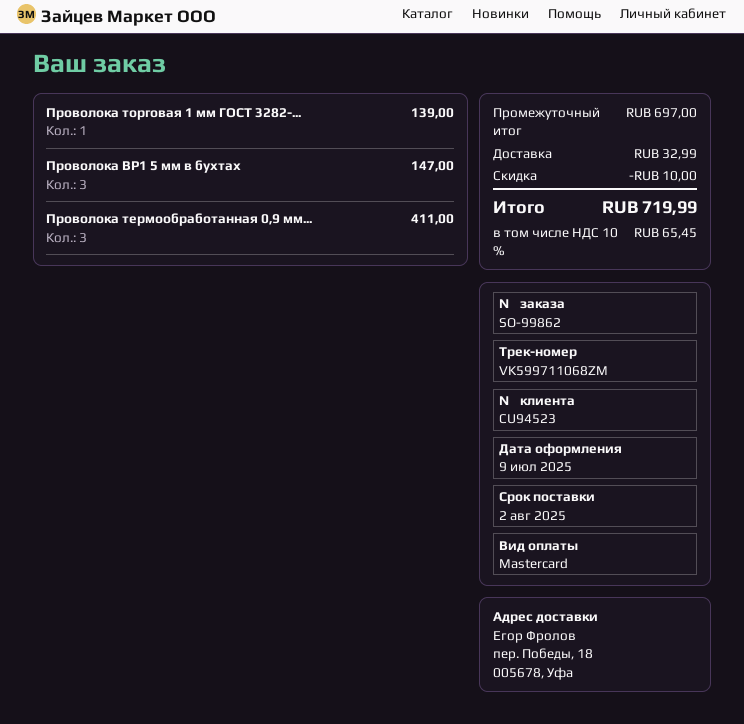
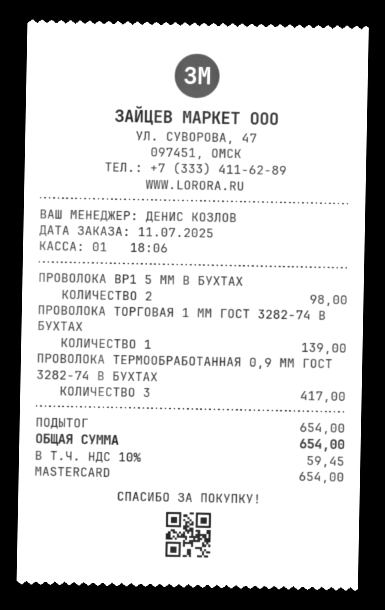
order date: 2025-07-09 -> 2025-07-11
Проволока ВР1 5 мм в бухтах: 3 for 147.00 -> 2 for 98.00
Проволока термообработанная 0,9 мм...: 3 for 411.00 -> 3 for 417.00
subtotal: 697.00 -> 654.00
discount: 10.00 -> none
shipping: 32.99 -> none
tax: 10% = 65.45 -> 10% = 59.45
total: 719.99 -> 654.00

